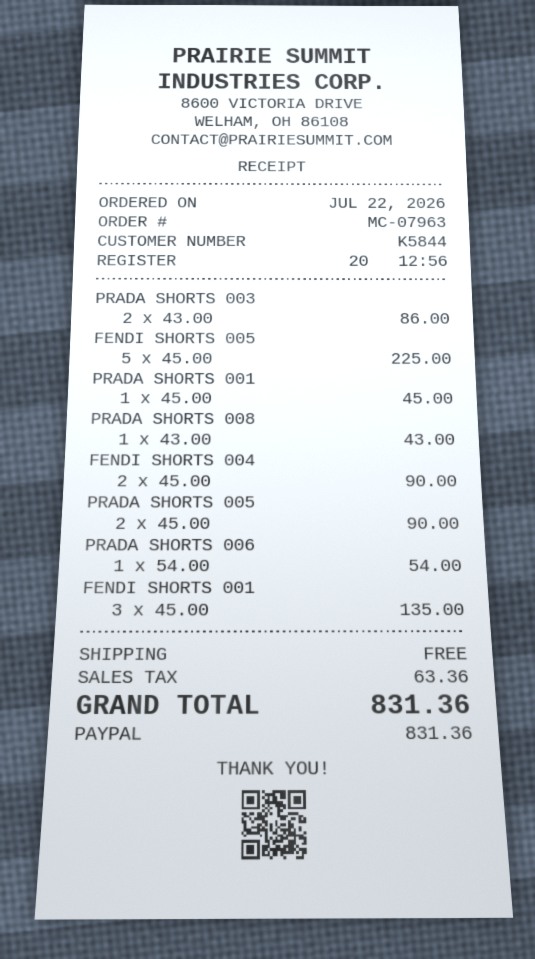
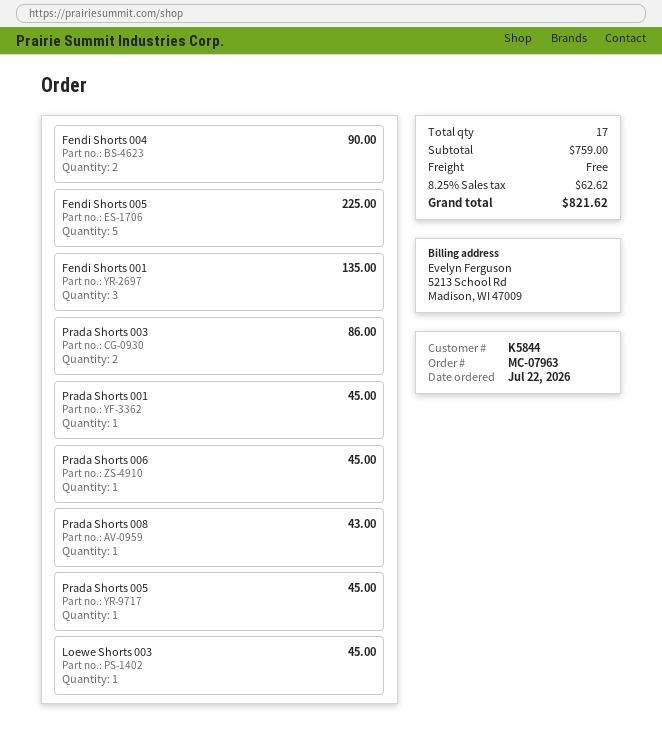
PRADA SHORTS 005: 2 for 90.00 -> 1 for 45.00
PRADA SHORTS 006: 1 for 54.00 -> 1 for 45.00
Loewe Shorts 003: none -> 1 for 45.00
tax: 63.36 -> 62.62
total: 831.36 -> 821.62

